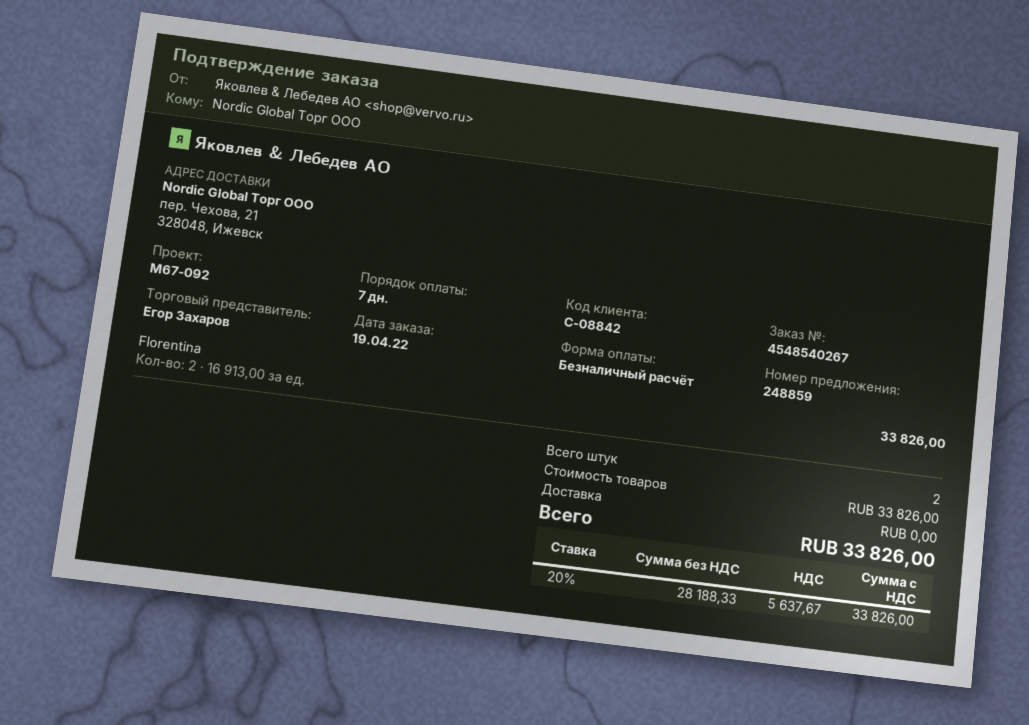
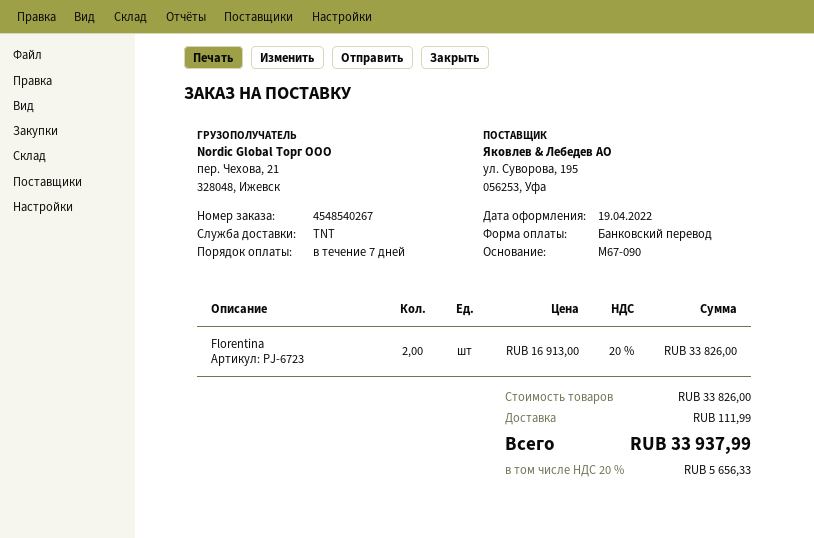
reference: M67-092 -> M67-090
shipping: 0.00 -> 111.99
tax: 20% = 5637.67 -> 20% = 5656.33
total: 33826.00 -> 33937.99

